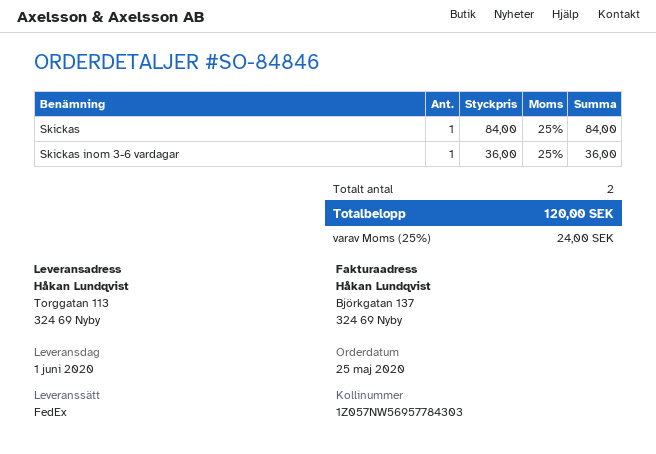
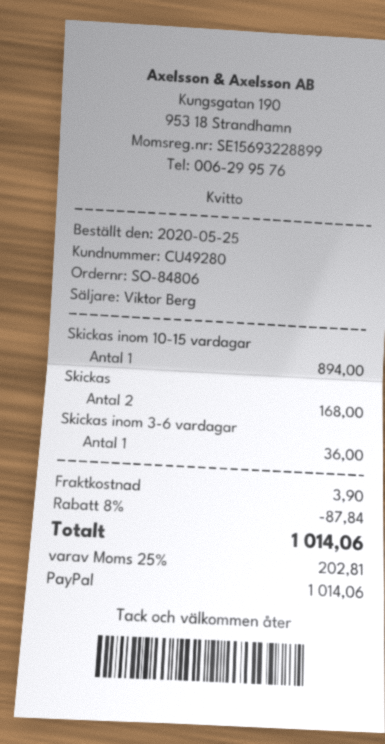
order number: SO-84846 -> SO-84806
Skickas: 1 for 84.00 -> 2 for 168.00
Skickas inom 10-15 vardagar: none -> 1 for 894.00
discount: none -> 8% = 87.84
shipping: none -> 3.90
tax: 25% = 24.00 -> 25% = 202.81
total: 120.00 -> 1014.06

